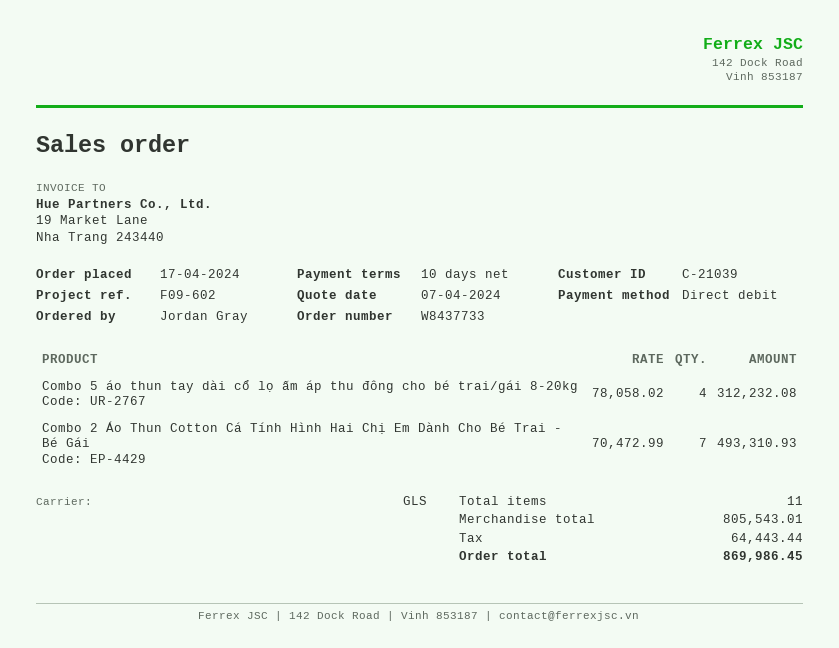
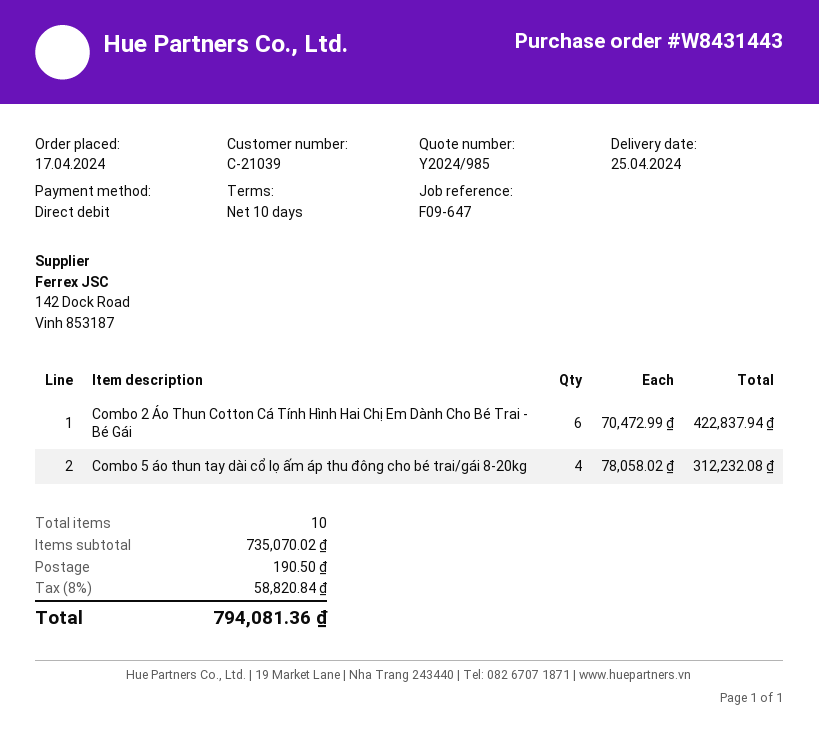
order number: W8437733 -> W8431443
reference: F09-602 -> F09-647
Combo 2 Áo Thun Cotton Cá Tính Hình Hai Chị Em Dành Cho Bé Trai - Bé Gái: 7 x 70472.99 = 493310.93 -> 6 x 70472.99 = 422837.94
total quantity: 11 -> 10
subtotal: 805543.01 -> 735070.02
shipping: none -> 190.50
tax: 64443.44 -> 58820.84
total: 869986.45 -> 794081.36

